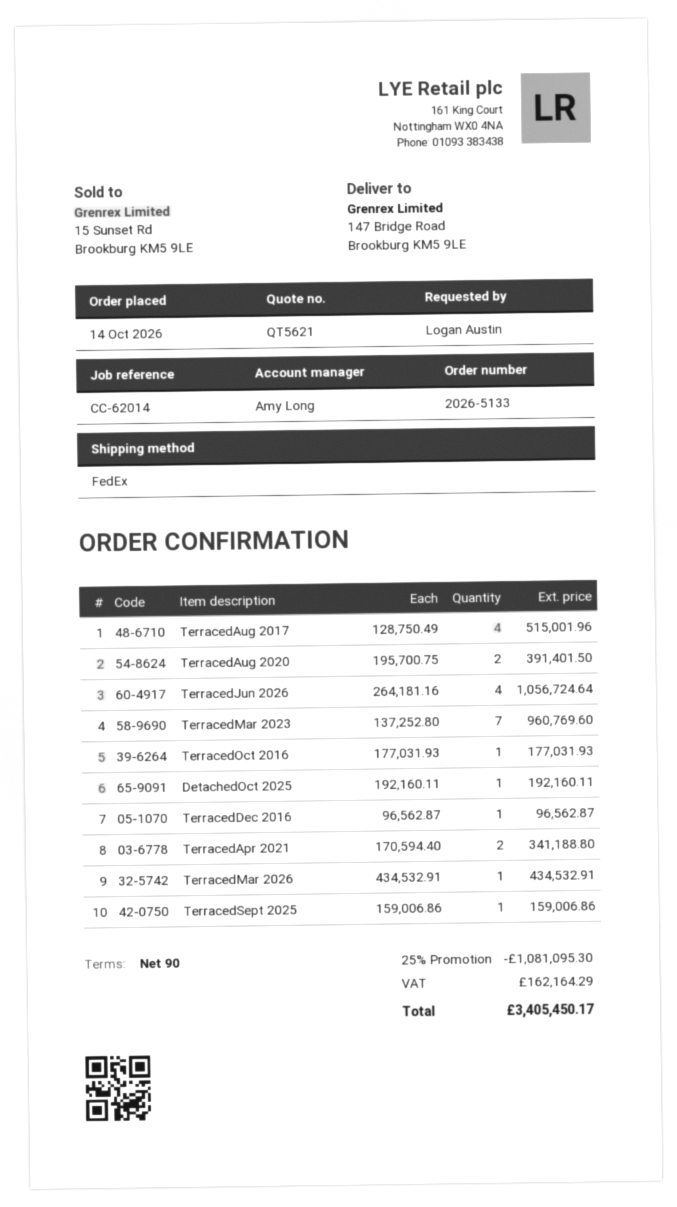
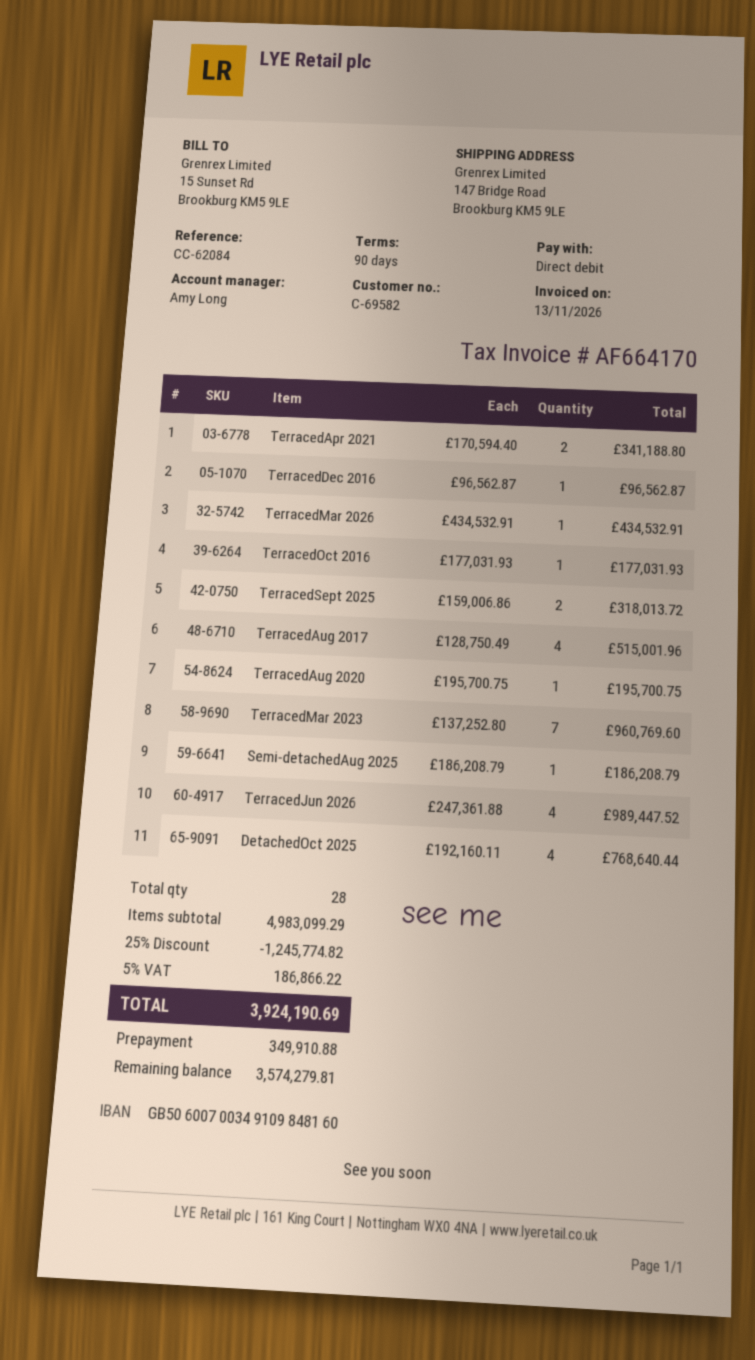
reference: CC-62014 -> CC-62084
TerracedAug 2020: 2 x 195700.75 = 391401.50 -> 1 x 195700.75 = 195700.75
TerracedJun 2026: 4 x 264181.16 = 1056724.64 -> 4 x 247361.88 = 989447.52
DetachedOct 2025: 1 x 192160.11 = 192160.11 -> 4 x 192160.11 = 768640.44
TerracedSept 2025: 1 x 159006.86 = 159006.86 -> 2 x 159006.86 = 318013.72
Semi-detachedAug 2025: none -> 1 x 186208.79 = 186208.79
discount: 25% = 1081095.30 -> 25% = 1245774.82
tax: 162164.29 -> 186866.22
total: 3405450.17 -> 3924190.69

